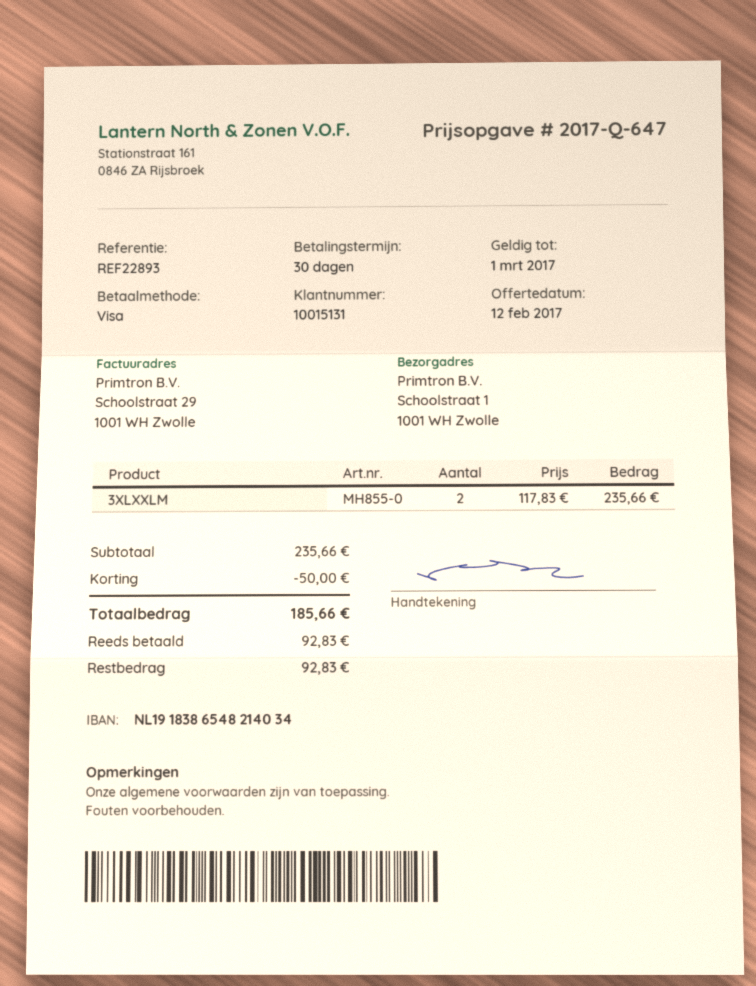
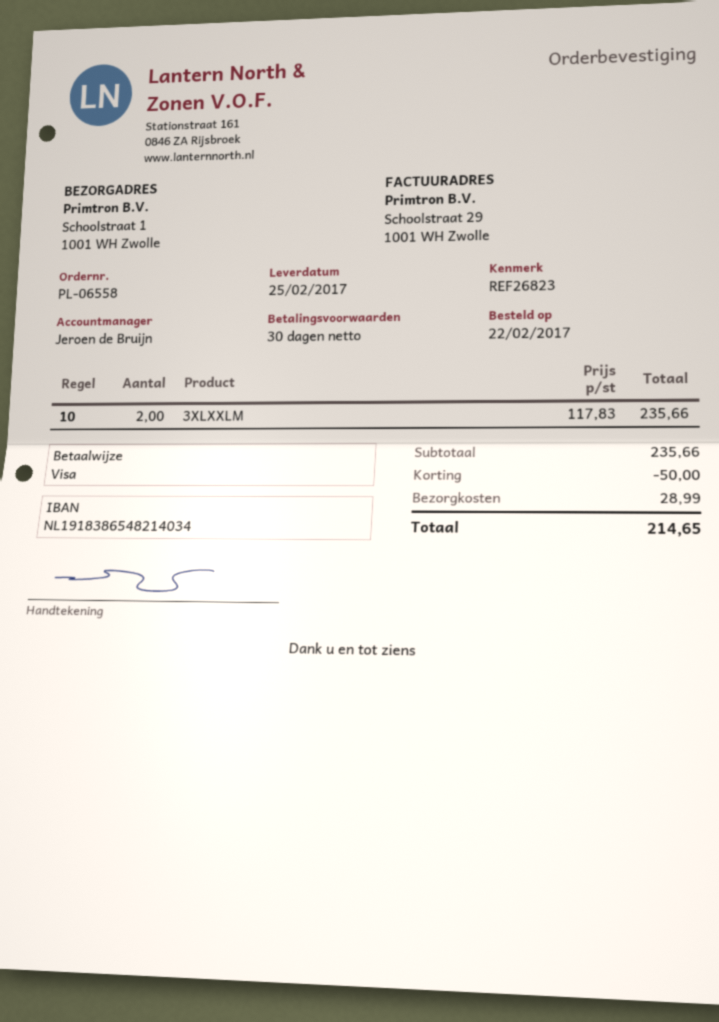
reference: REF22893 -> REF26823
shipping: none -> 28.99
total: 185.66 -> 214.65

